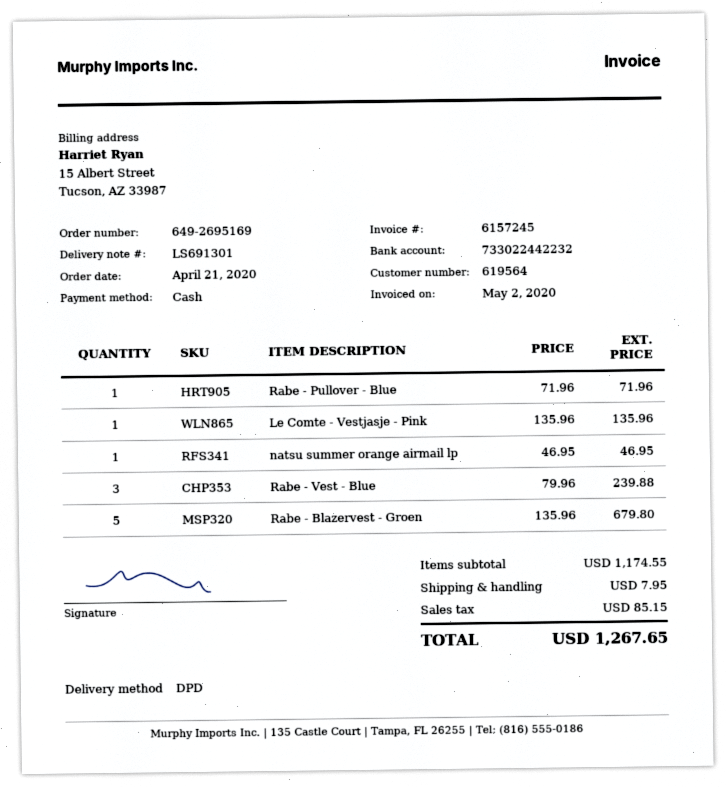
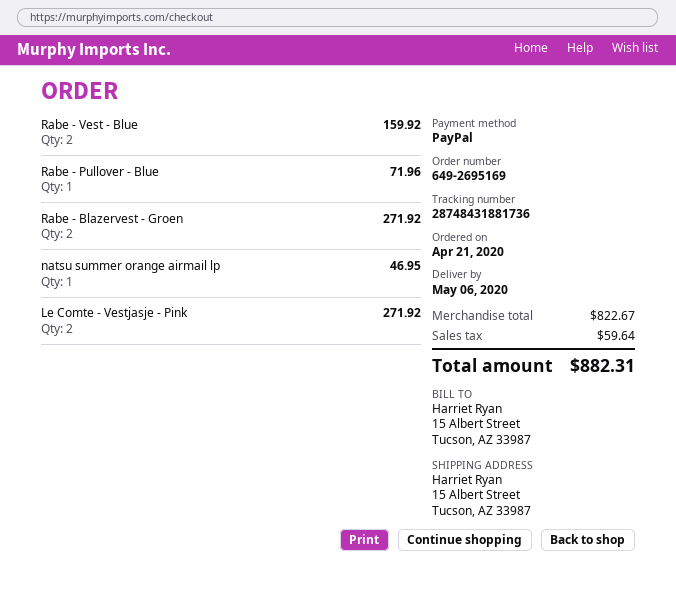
payment method: cash -> PayPal
Le Comte - Vestjasje - Pink: 1 for 135.96 -> 2 for 271.92
Rabe - Vest - Blue: 3 for 239.88 -> 2 for 159.92
Rabe - Blazervest - Groen: 5 for 679.80 -> 2 for 271.92
subtotal: 1174.55 -> 822.67
shipping: 7.95 -> none
tax: 85.15 -> 59.64
total: 1267.65 -> 882.31

